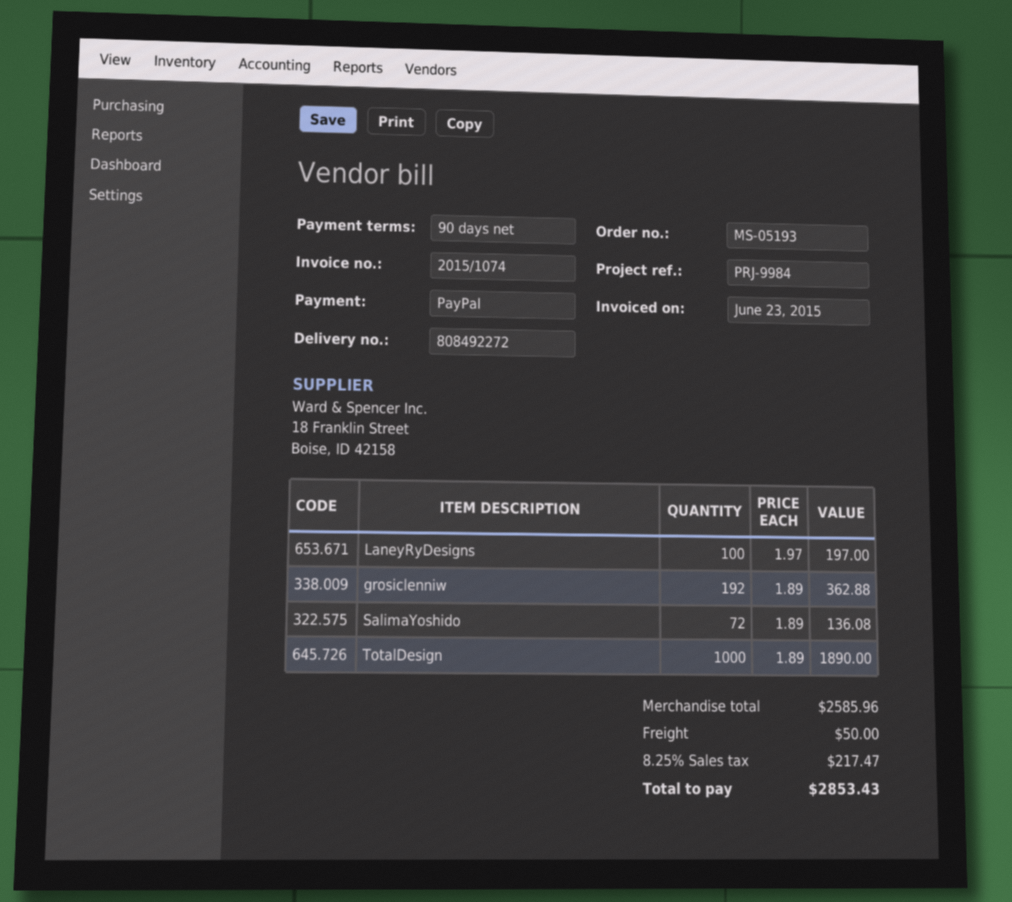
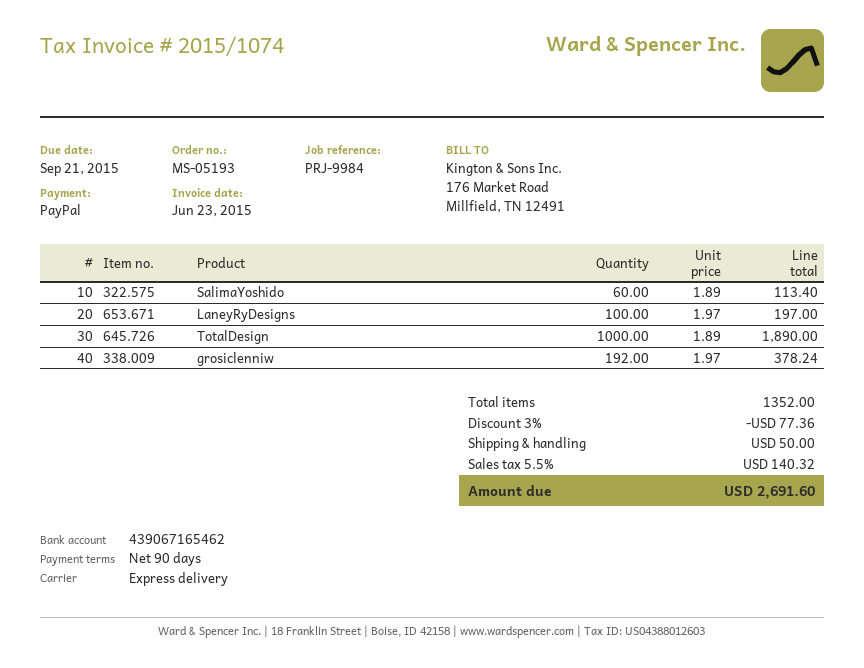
grosiclenniw: 192 x 1.89 = 362.88 -> 192 x 1.97 = 378.24
SalimaYoshido: 72 x 1.89 = 136.08 -> 60 x 1.89 = 113.40
discount: none -> 3% = 77.36
tax: 8.25% = 217.47 -> 5.5% = 140.32
total: 2853.43 -> 2691.60

